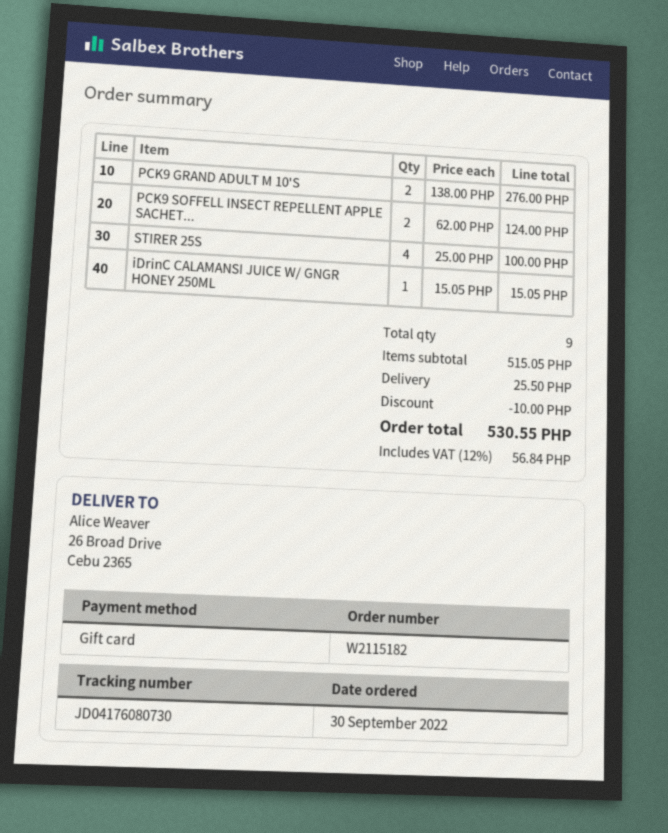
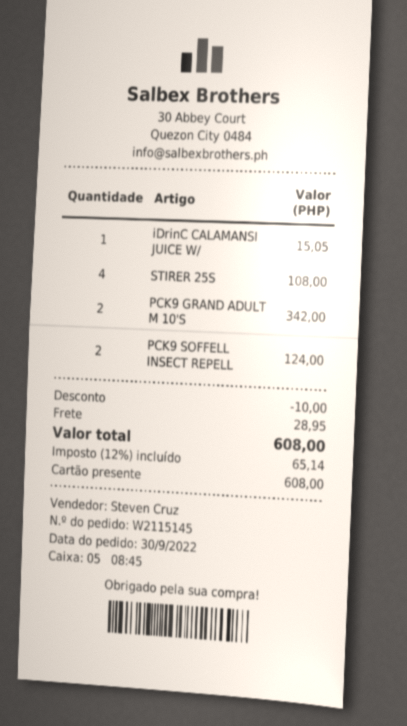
order number: W2115182 -> W2115145
PCK9 GRAND ADULT M 10'S: 2 for 276.00 -> 2 for 342.00
STIRER 25S: 4 for 100.00 -> 4 for 108.00
shipping: 25.50 -> 28.95
tax: 12% = 56.84 -> 12% = 65.14
total: 530.55 -> 608.00

